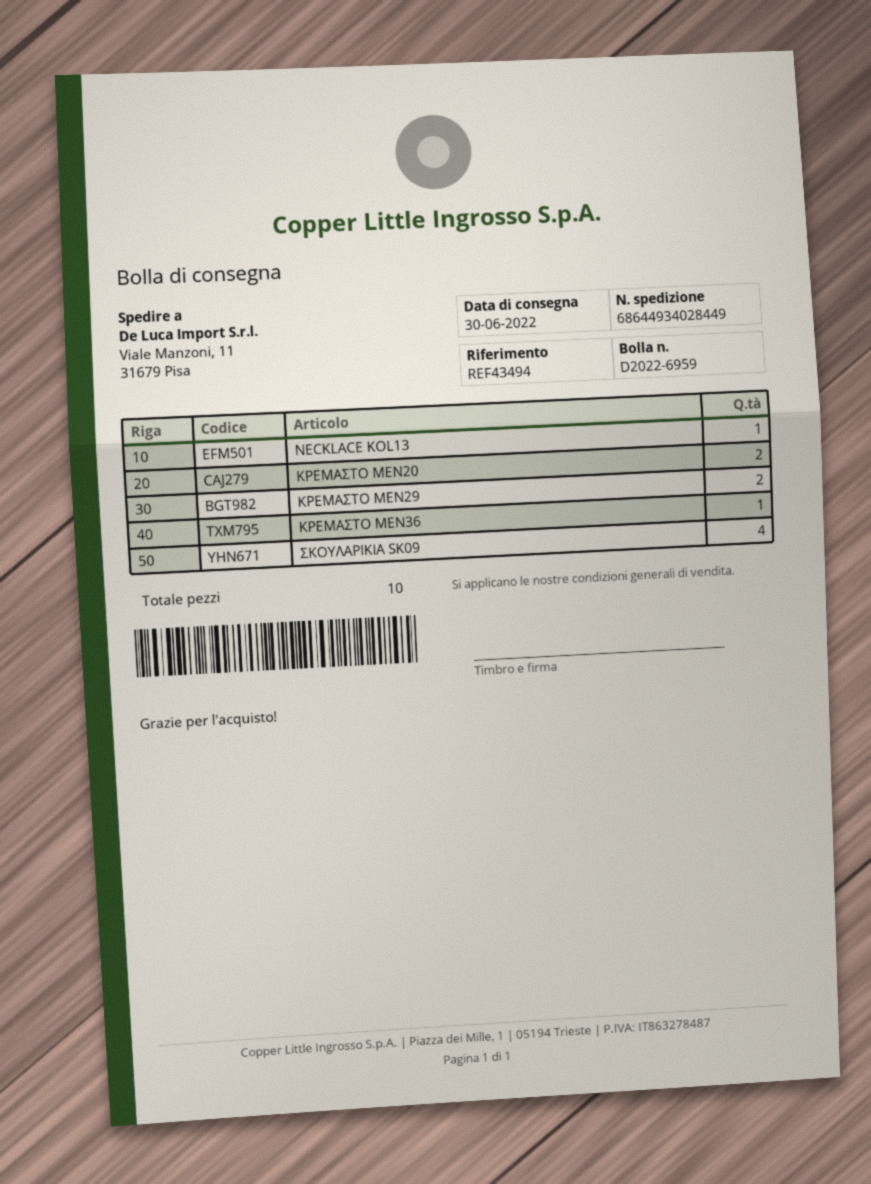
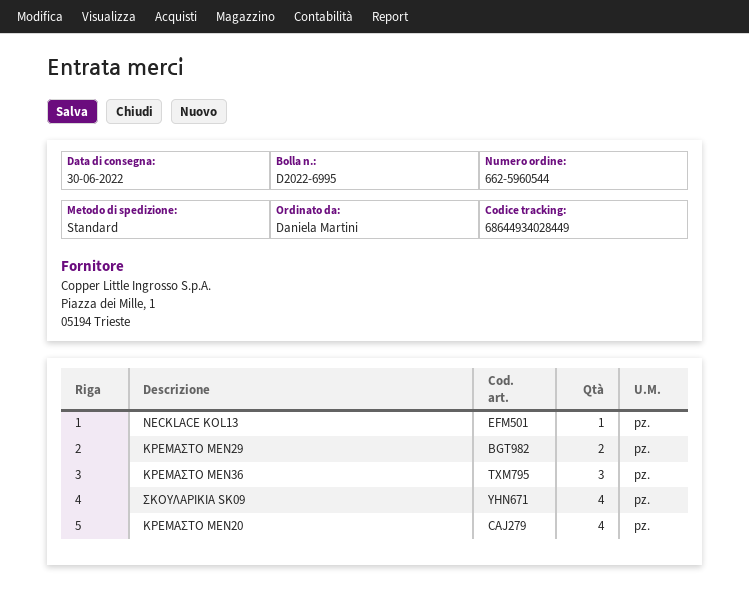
delivery note number: D2022-6959 -> D2022-6995
ΚΡΕΜΑΣΤΟ ΜΕΝ20: 2 -> 4
ΚΡΕΜΑΣΤΟ ΜΕΝ36: 1 -> 3

